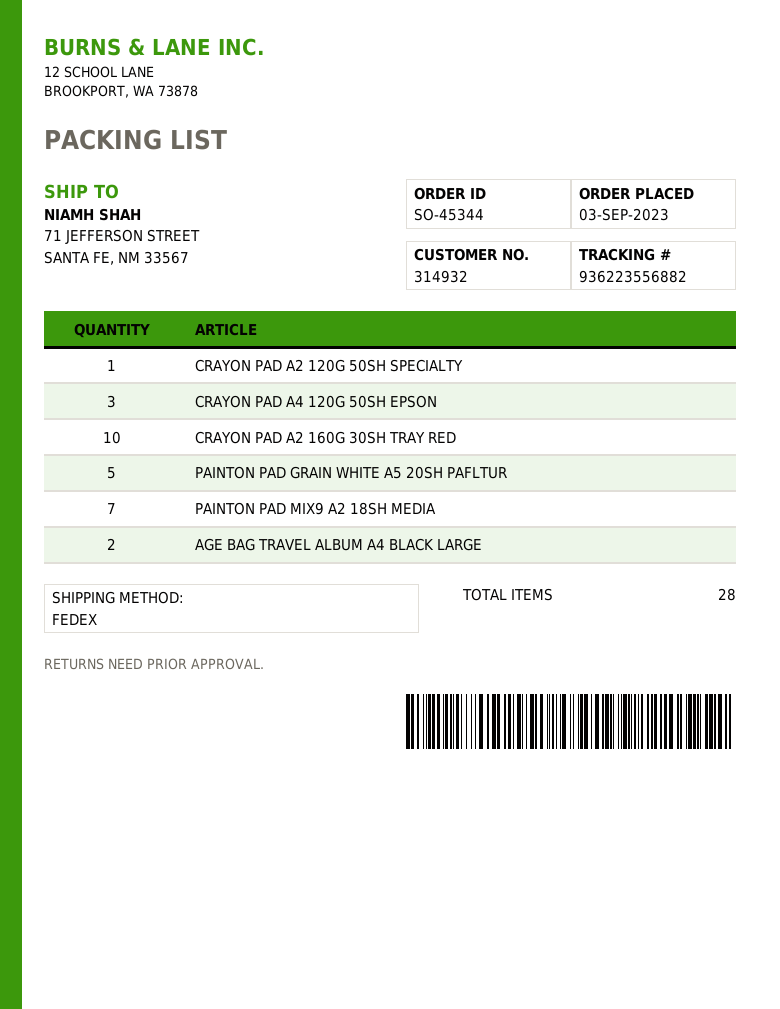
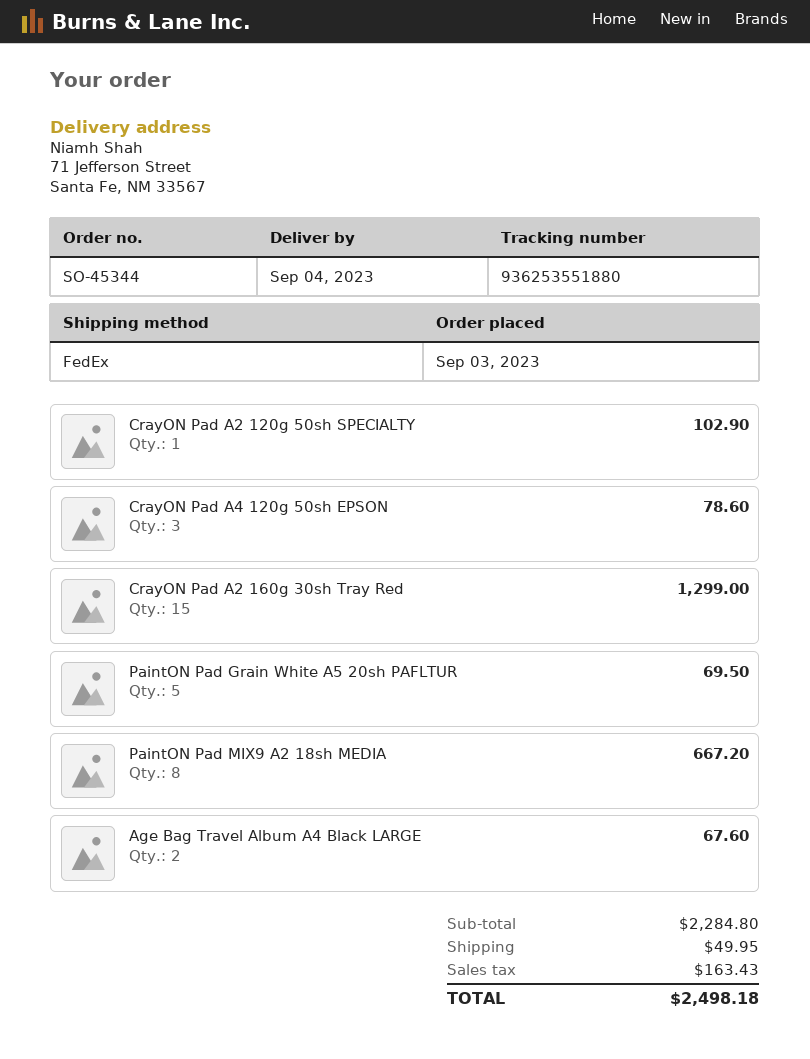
tracking number: 936223556882 -> 936253551880
CRAYON PAD A2 160G 30SH TRAY RED: 10 -> 15
PAINTON PAD MIX9 A2 18SH MEDIA: 7 -> 8

